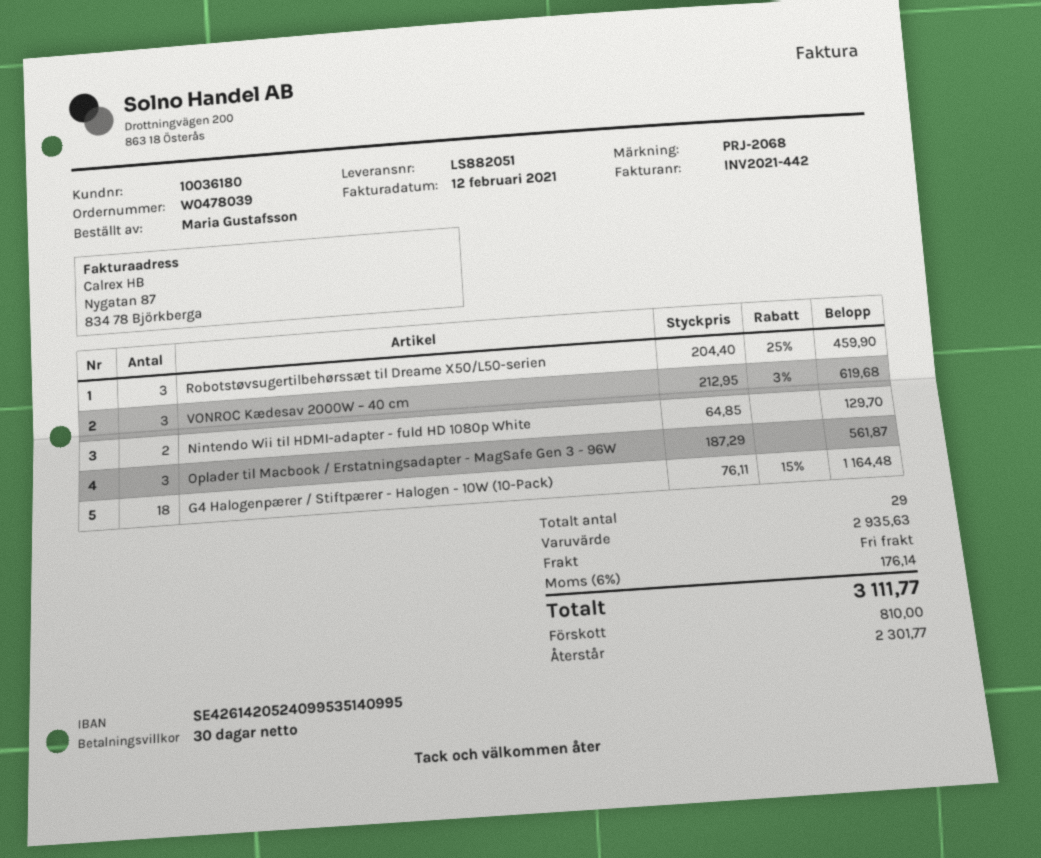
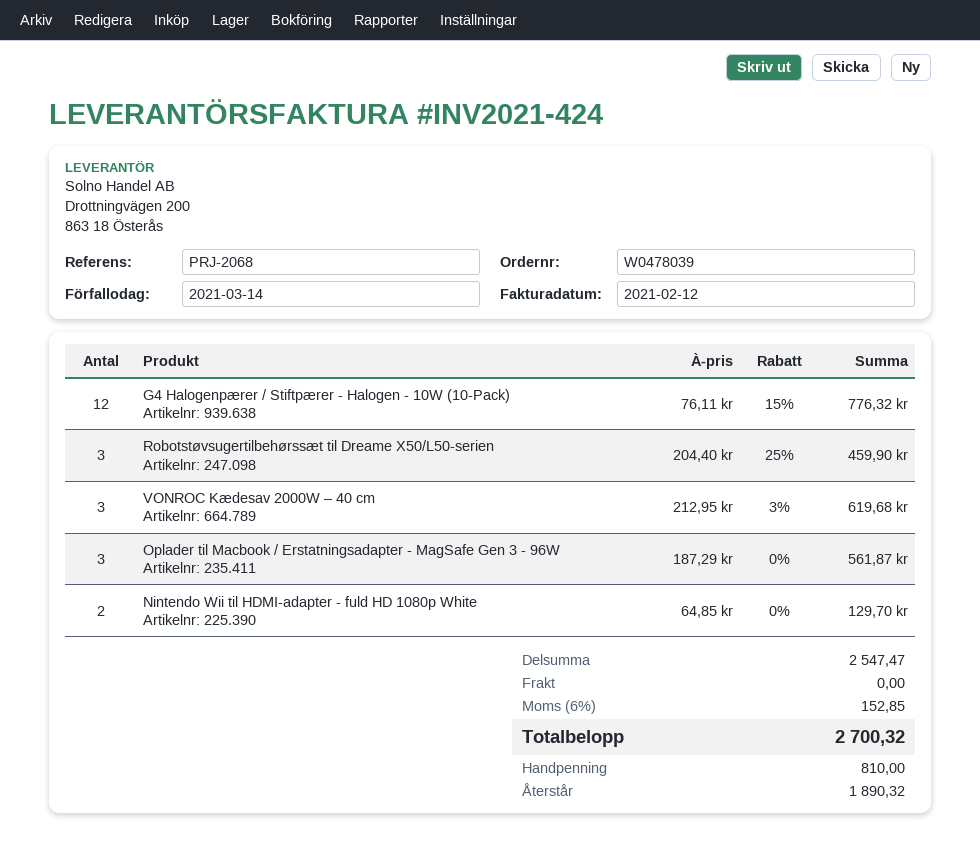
invoice number: INV2021-442 -> INV2021-424
G4 Halogenpærer / Stiftpærer - Halogen - 10W (10-Pack): 18 x 76.11 - 15% = 1164.48 -> 12 x 76.11 - 15% = 776.32
subtotal: 2935.63 -> 2547.47
tax: 6% = 176.14 -> 6% = 152.85
total: 3111.77 -> 2700.32
balance: 2301.77 -> 1890.32

